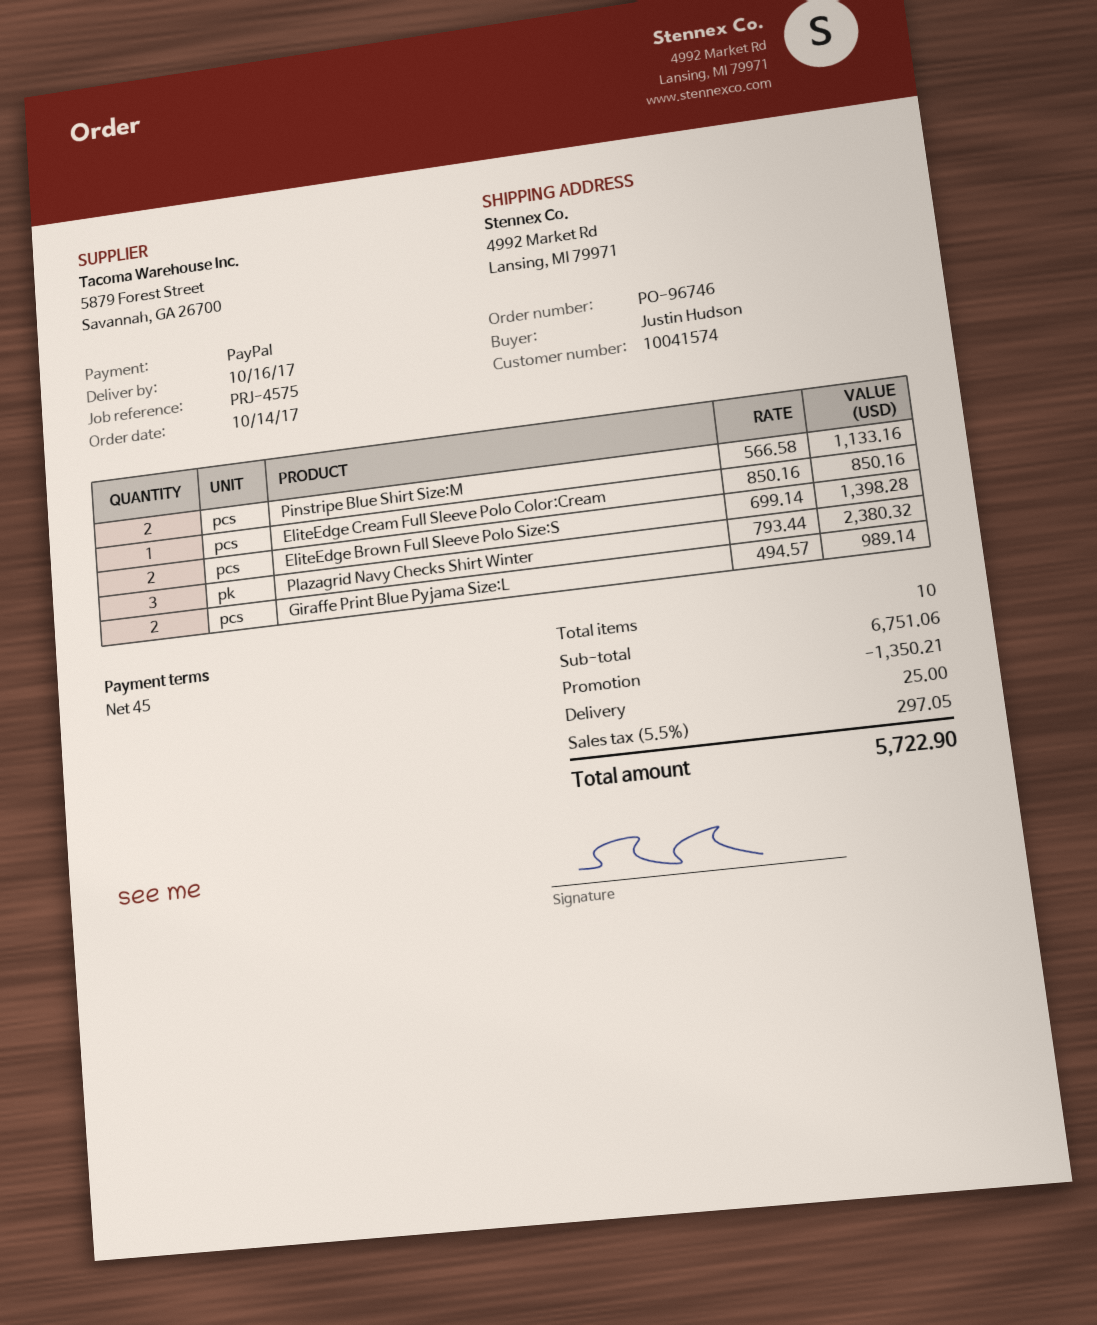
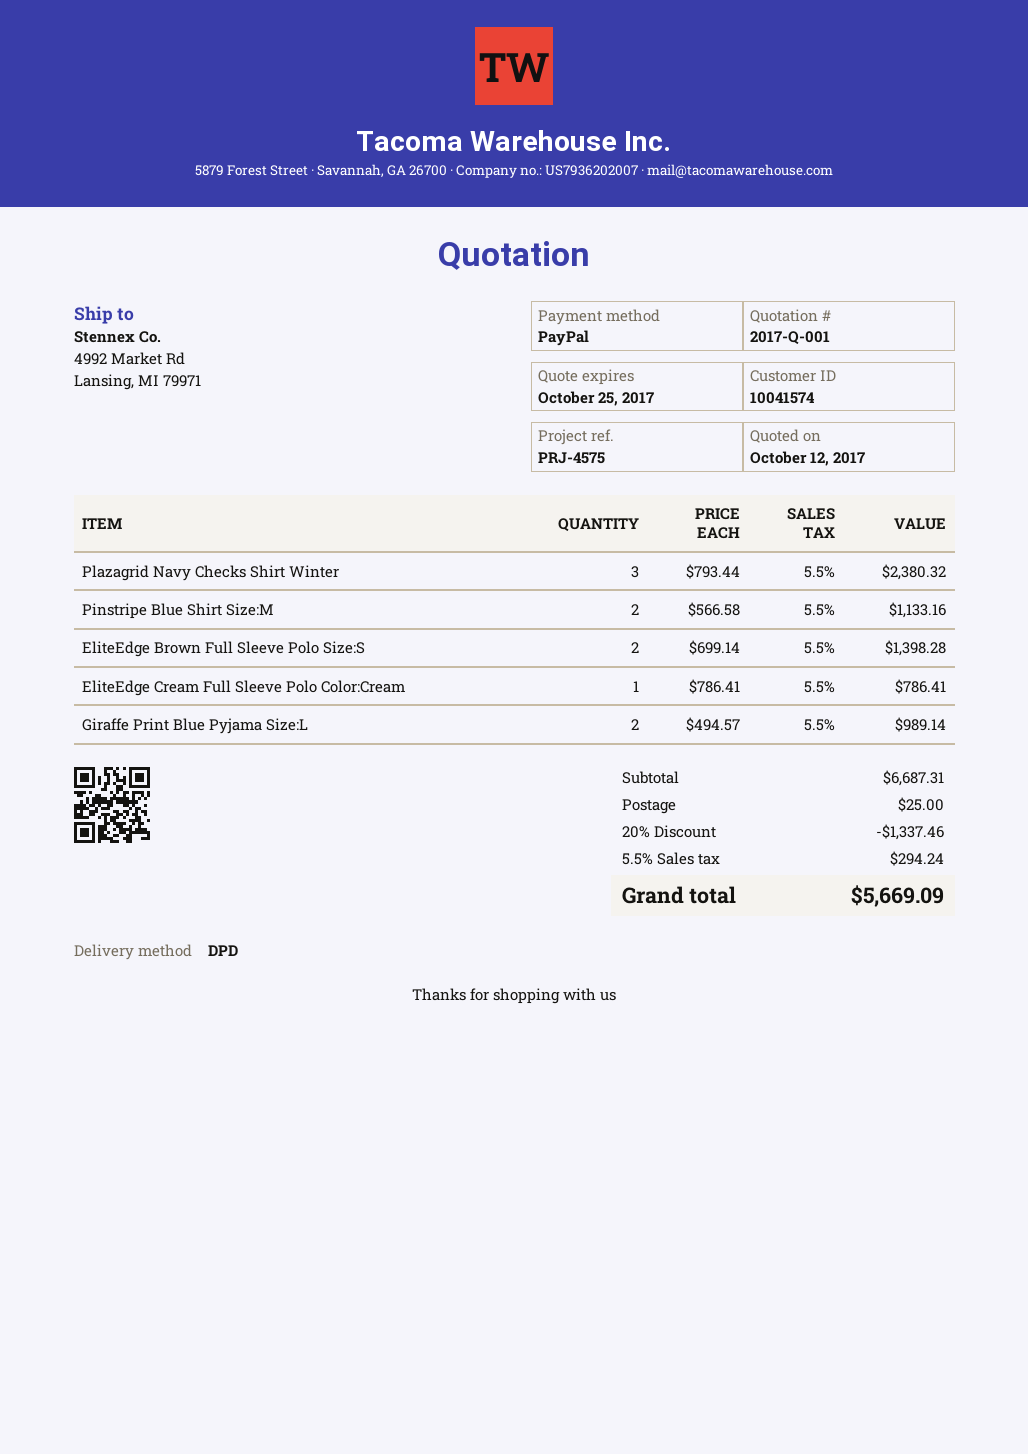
EliteEdge Cream Full Sleeve Polo Color:Cream: 1 x 850.16 = 850.16 -> 1 x 786.41 = 786.41
subtotal: 6751.06 -> 6687.31
discount: 1350.21 -> 1337.46
tax: 5.5% = 297.05 -> 5.5% = 294.24
total: 5722.90 -> 5669.09

